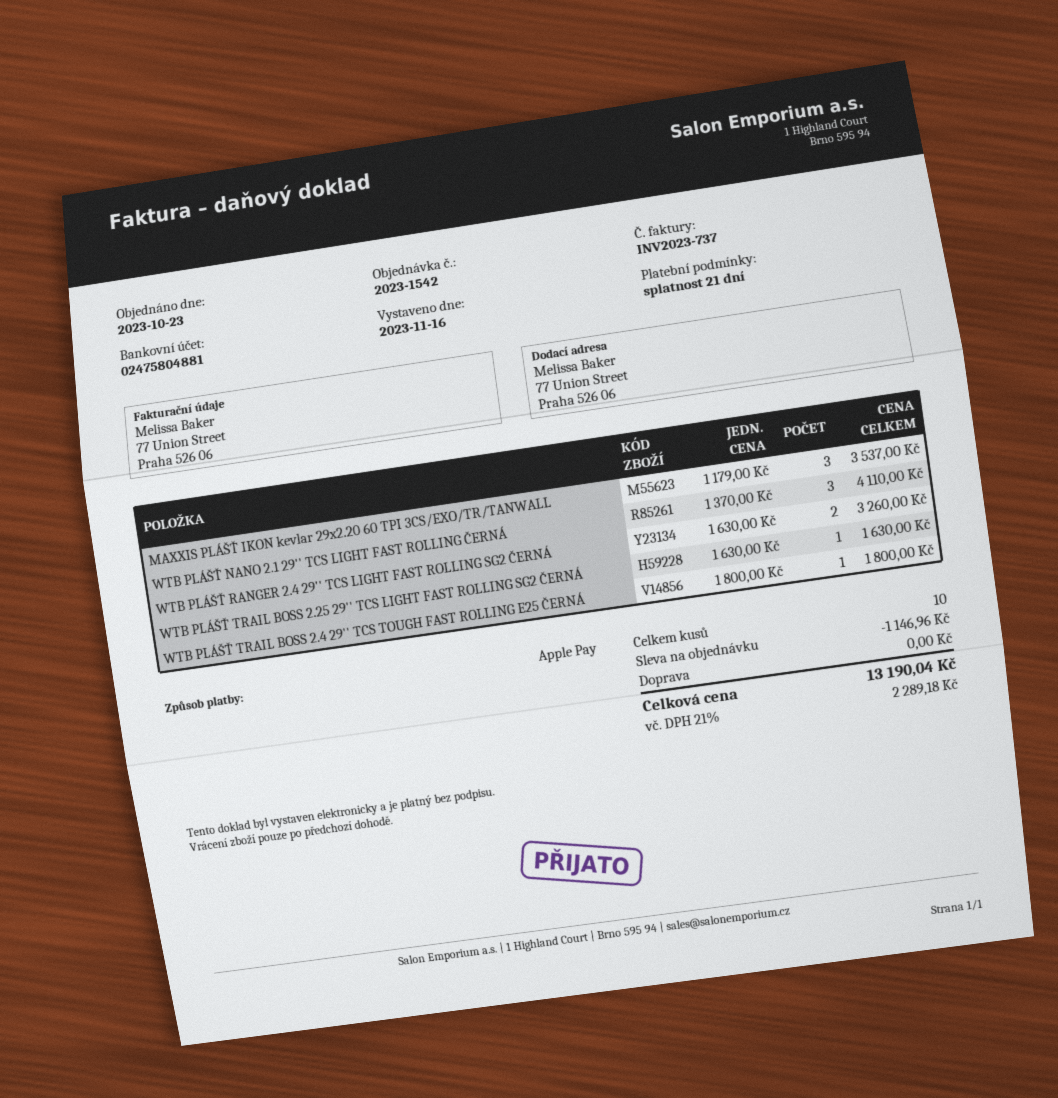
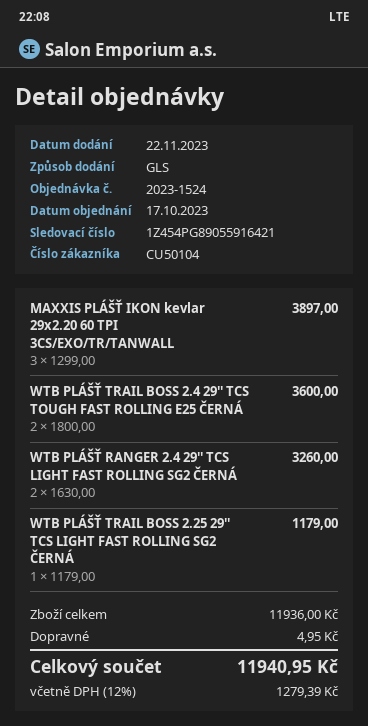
order number: 2023-1542 -> 2023-1524
order date: 2023-10-23 -> 2023-10-17
MAXXIS PLÁŠŤ IKON kevlar 29x2.20 60 TPI 3CS/EXO/TR/TANWALL: 3 x 1179.00 = 3537.00 -> 3 x 1299.00 = 3897.00
WTB PLÁŠŤ NANO 2.1 29'' TCS LIGHT FAST ROLLING ČERNÁ: 3 x 1370.00 = 4110.00 -> none
WTB PLÁŠŤ TRAIL BOSS 2.25 29'' TCS LIGHT FAST ROLLING SG2 ČERNÁ: 1 x 1630.00 = 1630.00 -> 1 x 1179.00 = 1179.00
WTB PLÁŠŤ TRAIL BOSS 2.4 29'' TCS TOUGH FAST ROLLING E25 ČERNÁ: 1 x 1800.00 = 1800.00 -> 2 x 1800.00 = 3600.00
discount: 1146.96 -> none
shipping: 0.00 -> 4.95
tax: 21% = 2289.18 -> 12% = 1279.39
total: 13190.04 -> 11940.95

